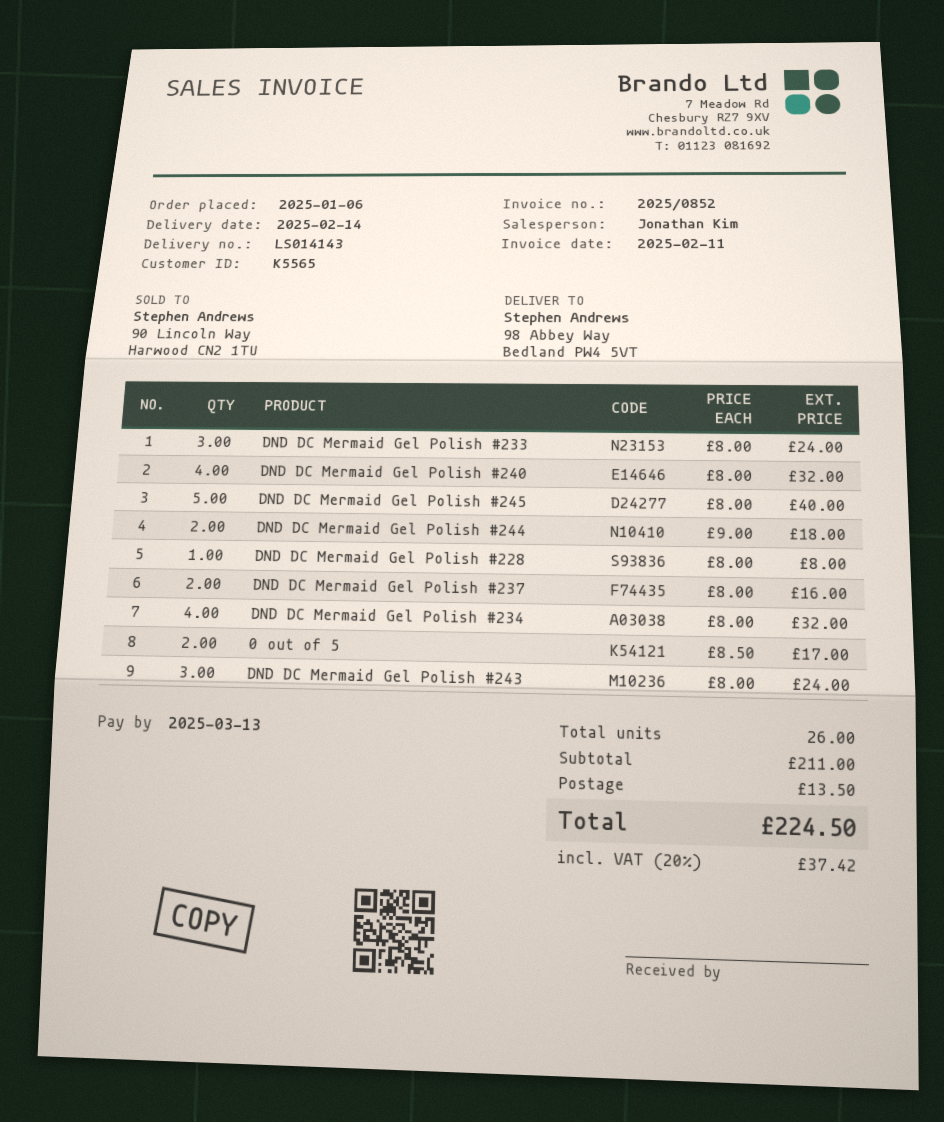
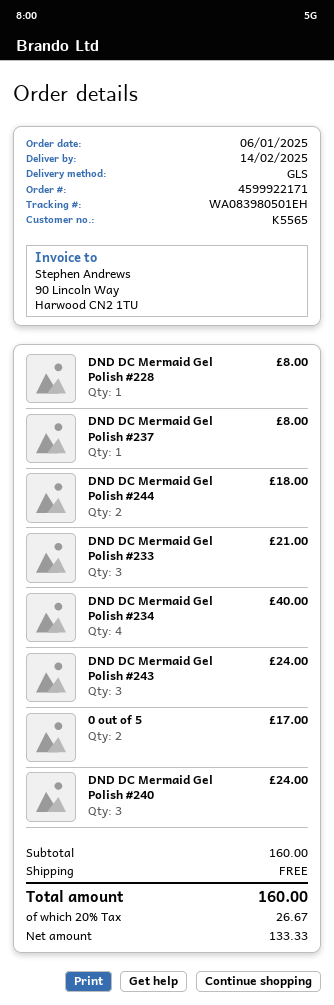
DND DC Mermaid Gel Polish #233: 3 for 24.00 -> 3 for 21.00
DND DC Mermaid Gel Polish #240: 4 for 32.00 -> 3 for 24.00
DND DC Mermaid Gel Polish #245: 5 for 40.00 -> none
DND DC Mermaid Gel Polish #237: 2 for 16.00 -> 1 for 8.00
DND DC Mermaid Gel Polish #234: 4 for 32.00 -> 4 for 40.00
subtotal: 211.00 -> 160.00
shipping: 13.50 -> 0.00
tax: 20% = 37.42 -> 20% = 26.67
total: 224.50 -> 160.00

